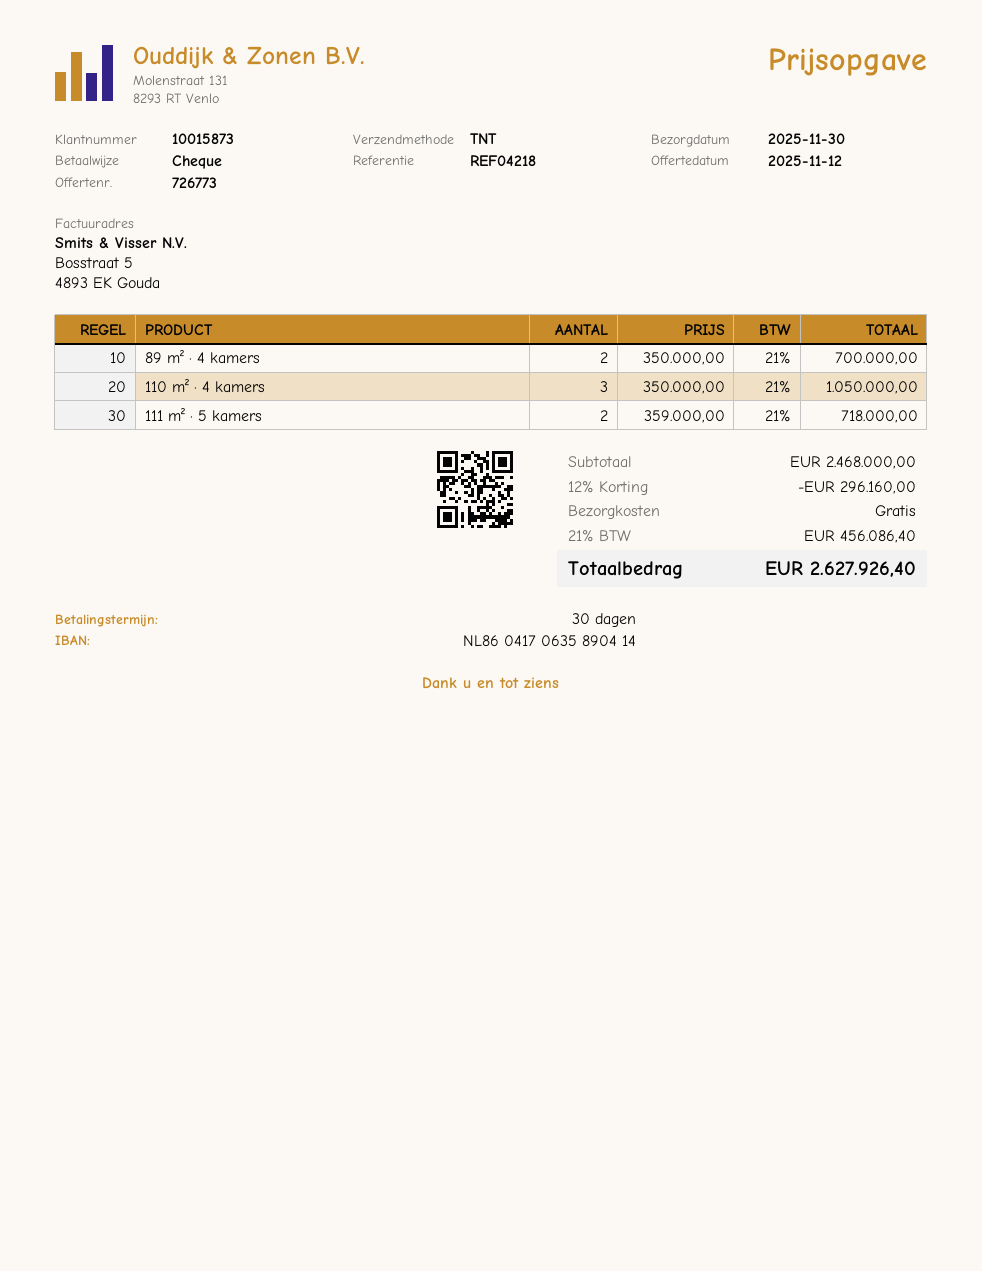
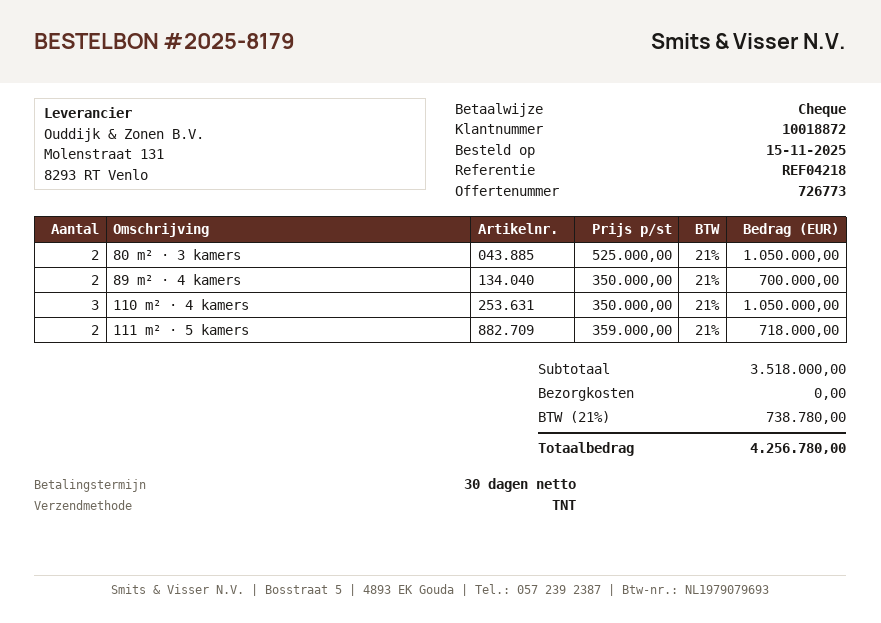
customer number: 10015873 -> 10018872
80 m² · 3 kamers: none -> 2 x 525000.00 = 1050000.00
subtotal: 2468000.00 -> 3518000.00
discount: 12% = 296160.00 -> none
tax: 21% = 456086.40 -> 21% = 738780.00
total: 2627926.40 -> 4256780.00

